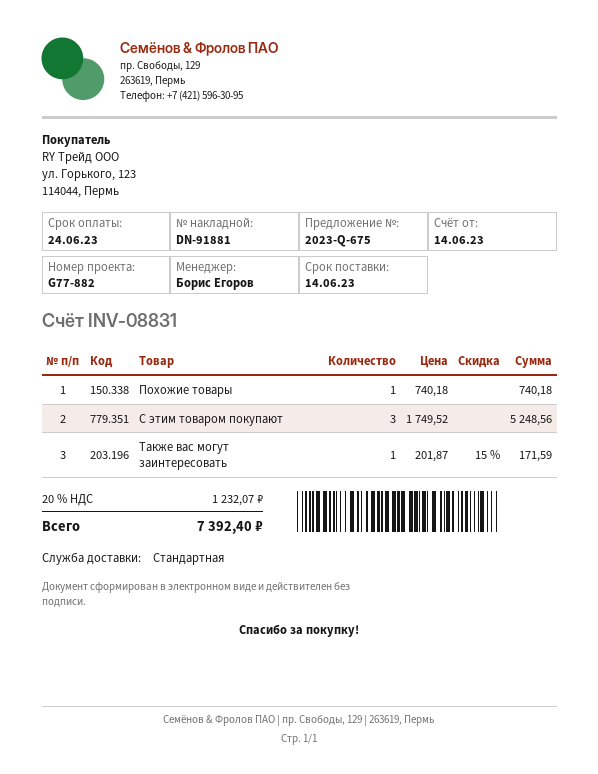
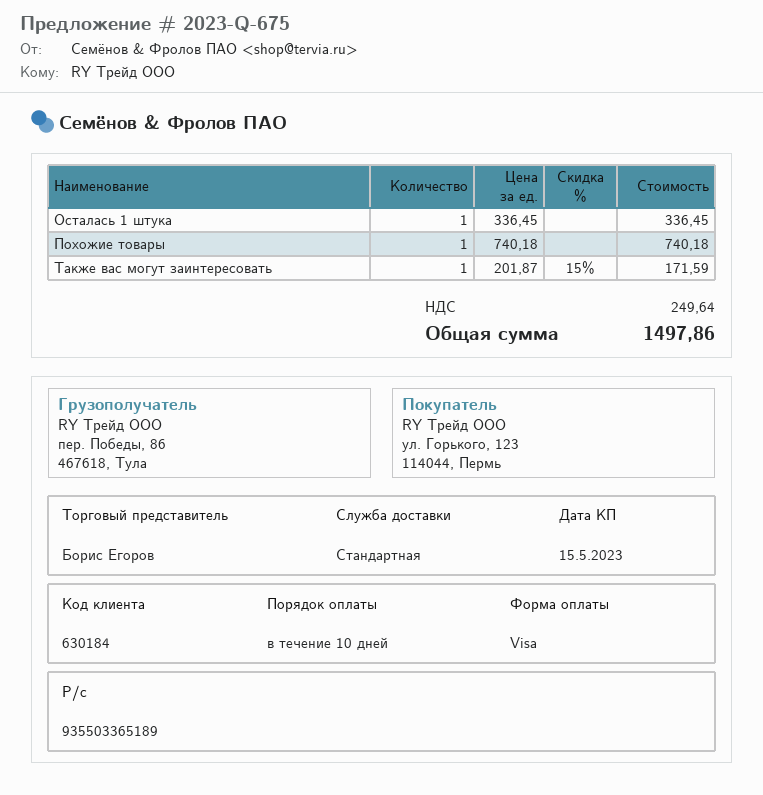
С этим товаром покупают: 3 x 1749.52 = 5248.56 -> none
Осталась 1 штука: none -> 1 x 336.45 = 336.45
tax: 1232.07 -> 249.64
total: 7392.40 -> 1497.86

